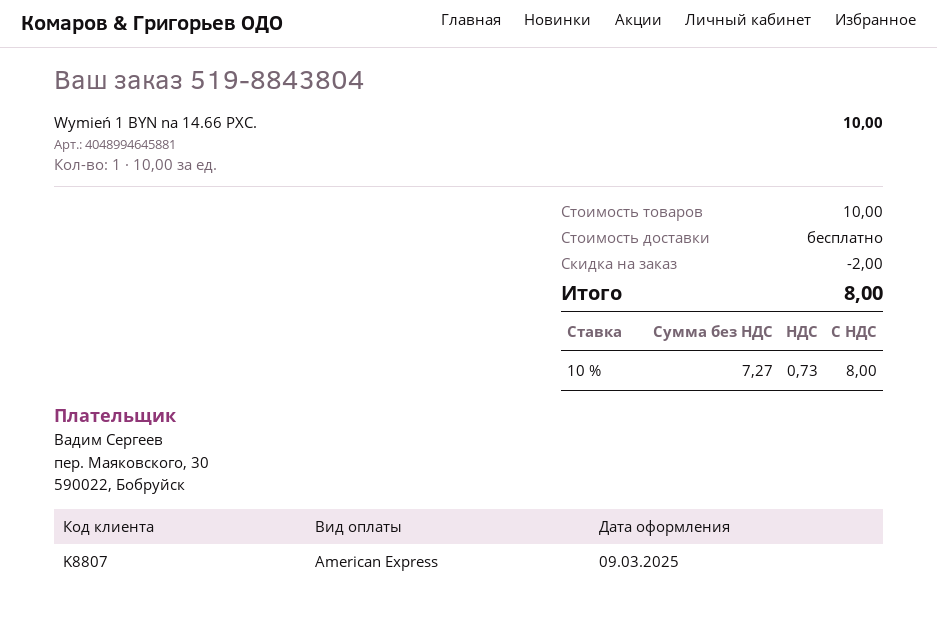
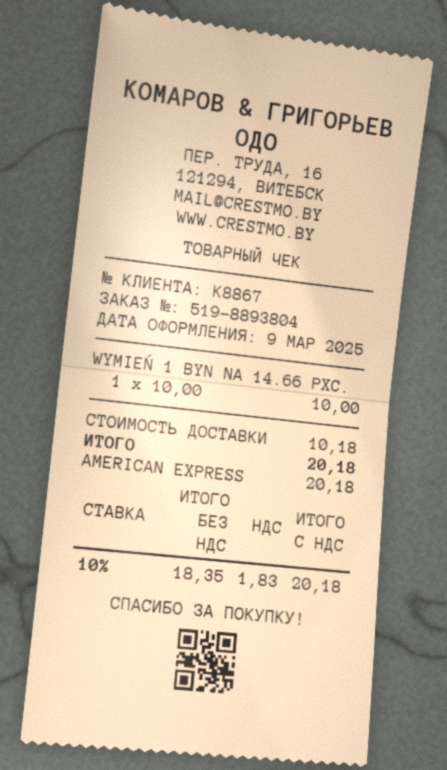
order number: 519-8843804 -> 519-8893804
customer number: K8807 -> K8867
discount: 2.00 -> none
shipping: 0.00 -> 10.18
net: 7.27 -> 18.35
tax: 10% = 0.73 -> 10% = 1.83
total: 8.00 -> 20.18

